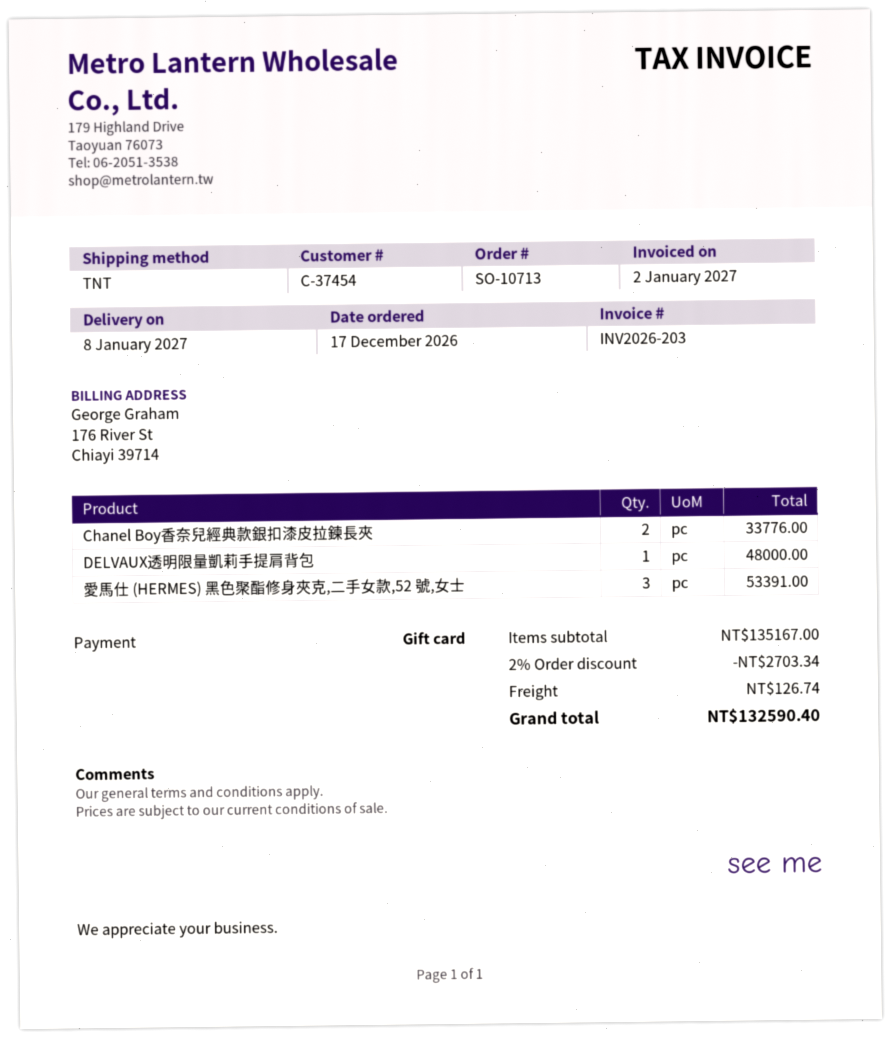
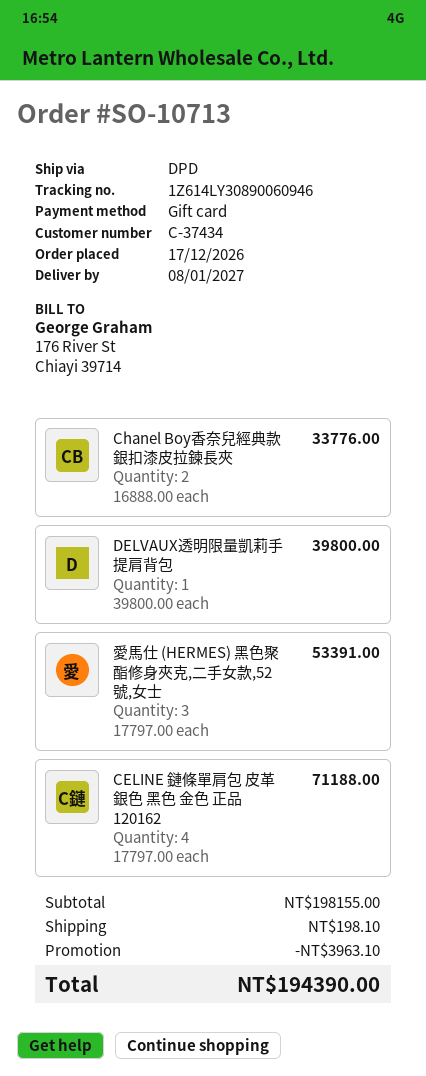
customer number: C-37454 -> C-37434
shipping method: TNT -> DPD
DELVAUX透明限量凱莉手提肩背包: 1 for 48000.00 -> 1 for 39800.00
CELINE 鏈條單肩包 皮革 銀色 黑色 金色 正品 120162: none -> 4 for 71188.00
subtotal: 135167.00 -> 198155.00
discount: 2703.34 -> 3963.10
shipping: 126.74 -> 198.10
total: 132590.40 -> 194390.00

